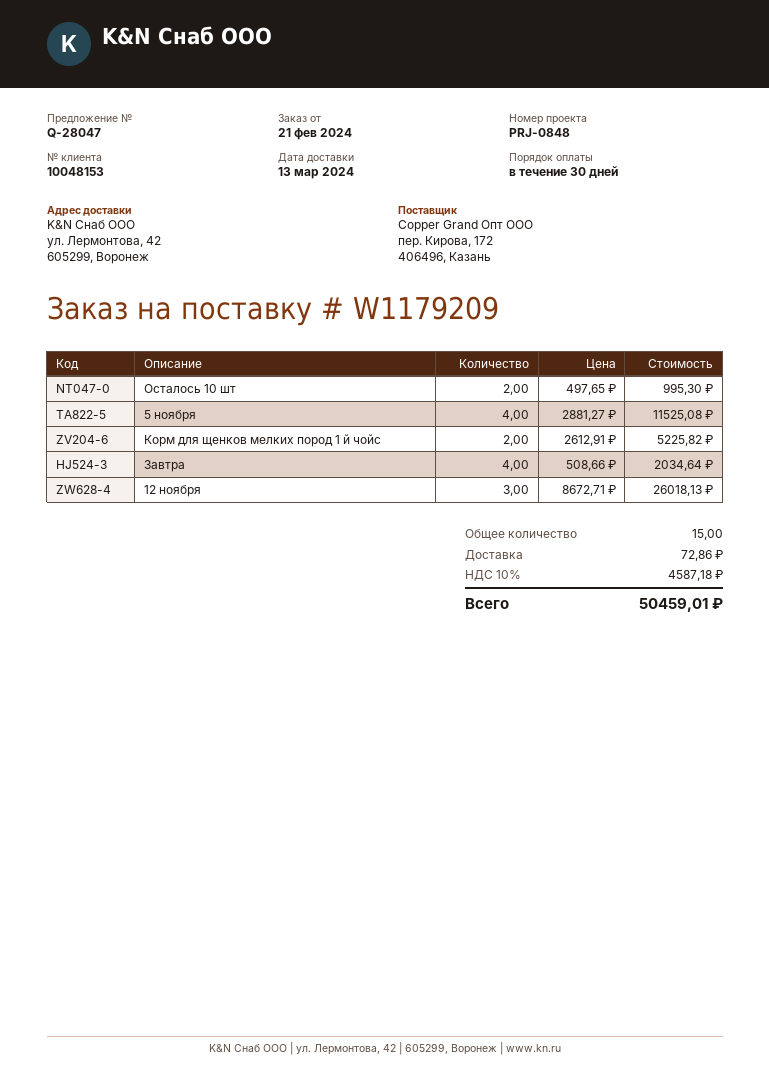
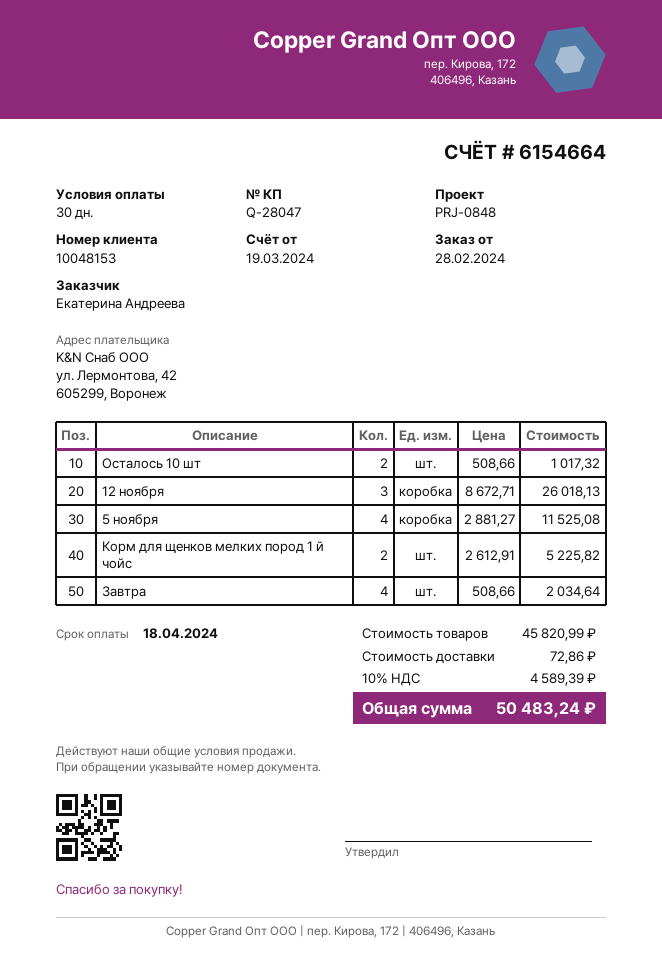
order date: 2024-02-21 -> 2024-02-28
Осталось 10 шт: 2 x 497.65 = 995.30 -> 2 x 508.66 = 1017.32
tax: 10% = 4587.18 -> 10% = 4589.39
total: 50459.01 -> 50483.24

